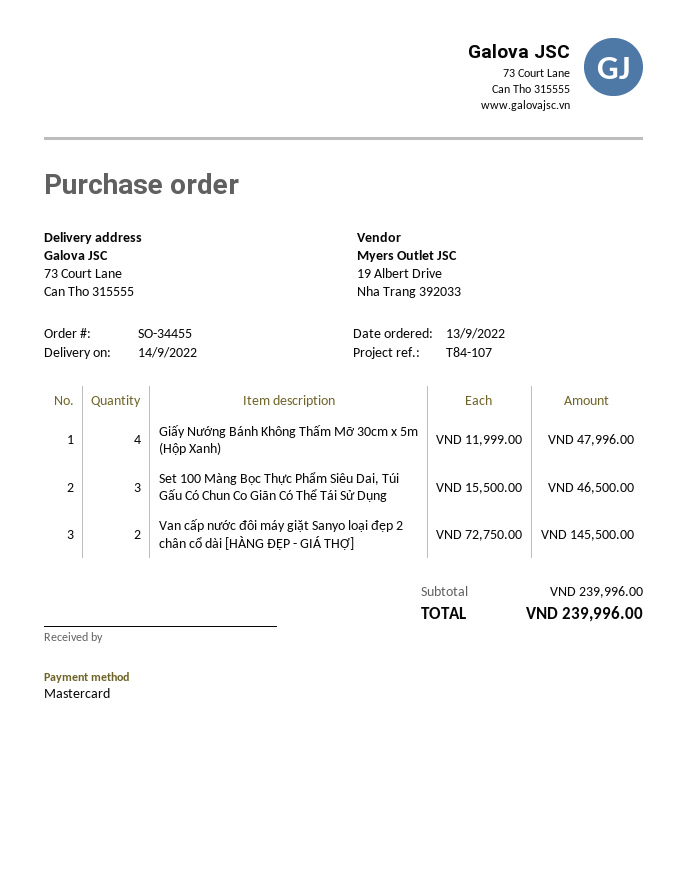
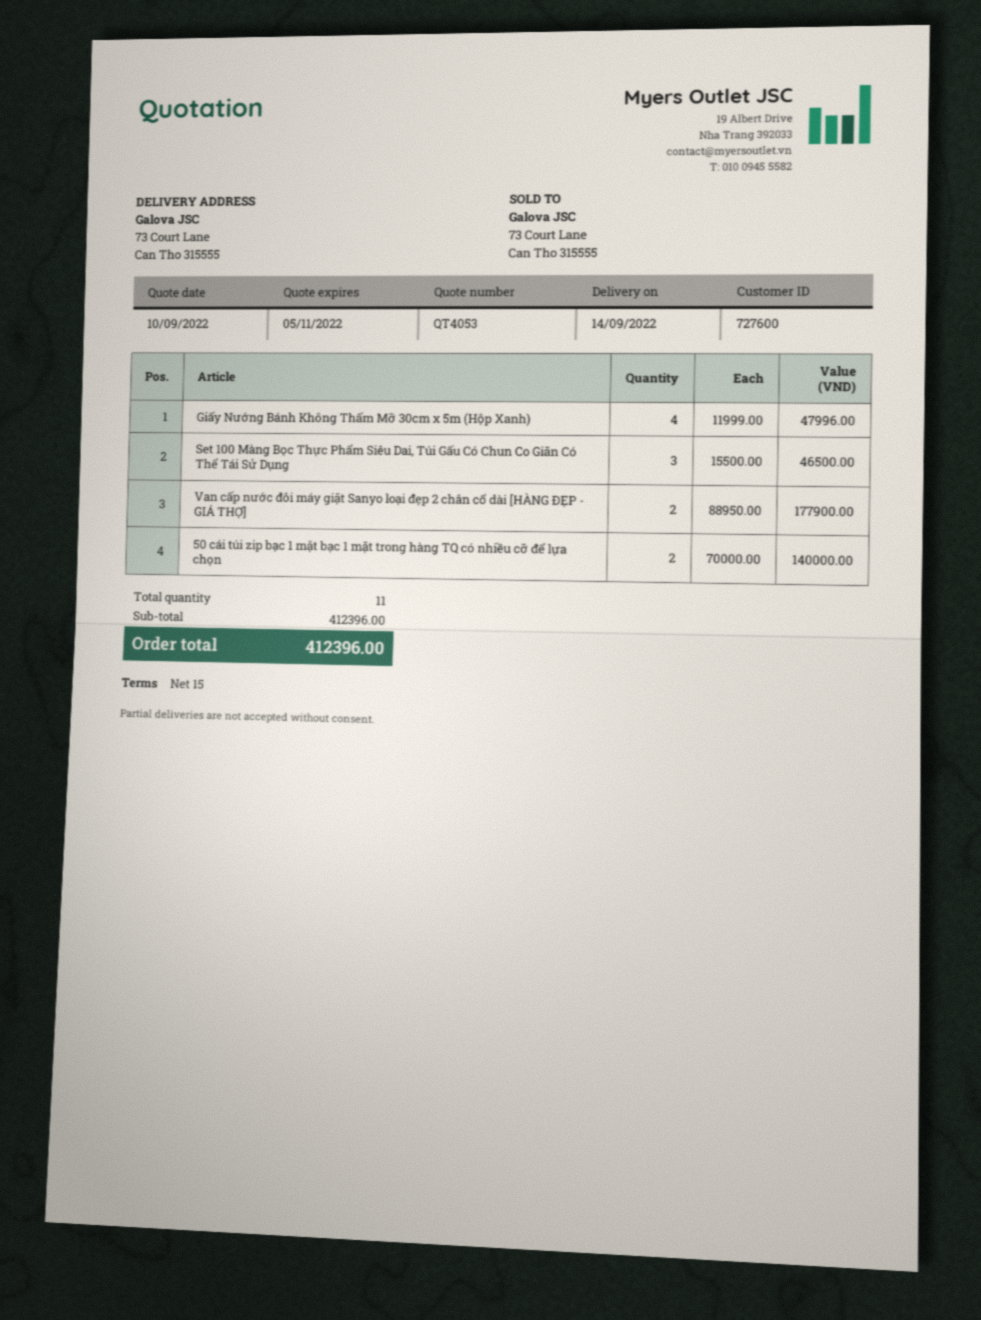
Van cấp nước đôi máy giặt Sanyo loại đẹp 2 chân cổ dài [HÀNG ĐẸP - GIÁ THỢ]: 2 x 72750.00 = 145500.00 -> 2 x 88950.00 = 177900.00
50 cái túi zip bạc 1 mặt bạc 1 mặt trong hàng TQ có nhiều cỡ để lựa chọn: none -> 2 x 70000.00 = 140000.00
subtotal: 239996.00 -> 412396.00
total: 239996.00 -> 412396.00

